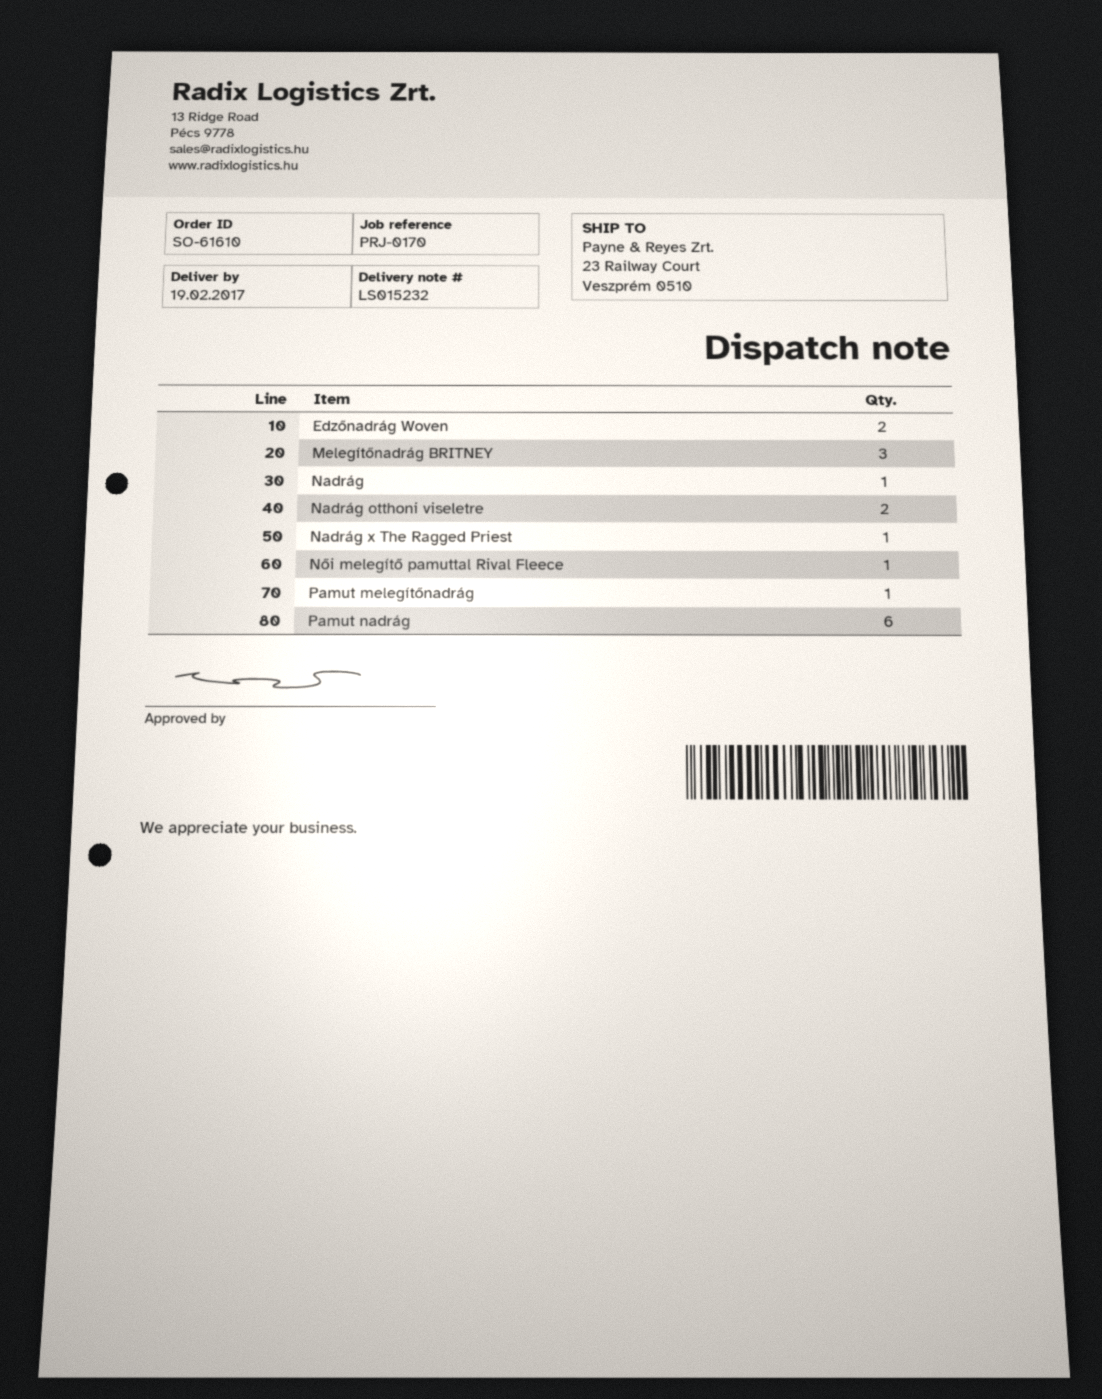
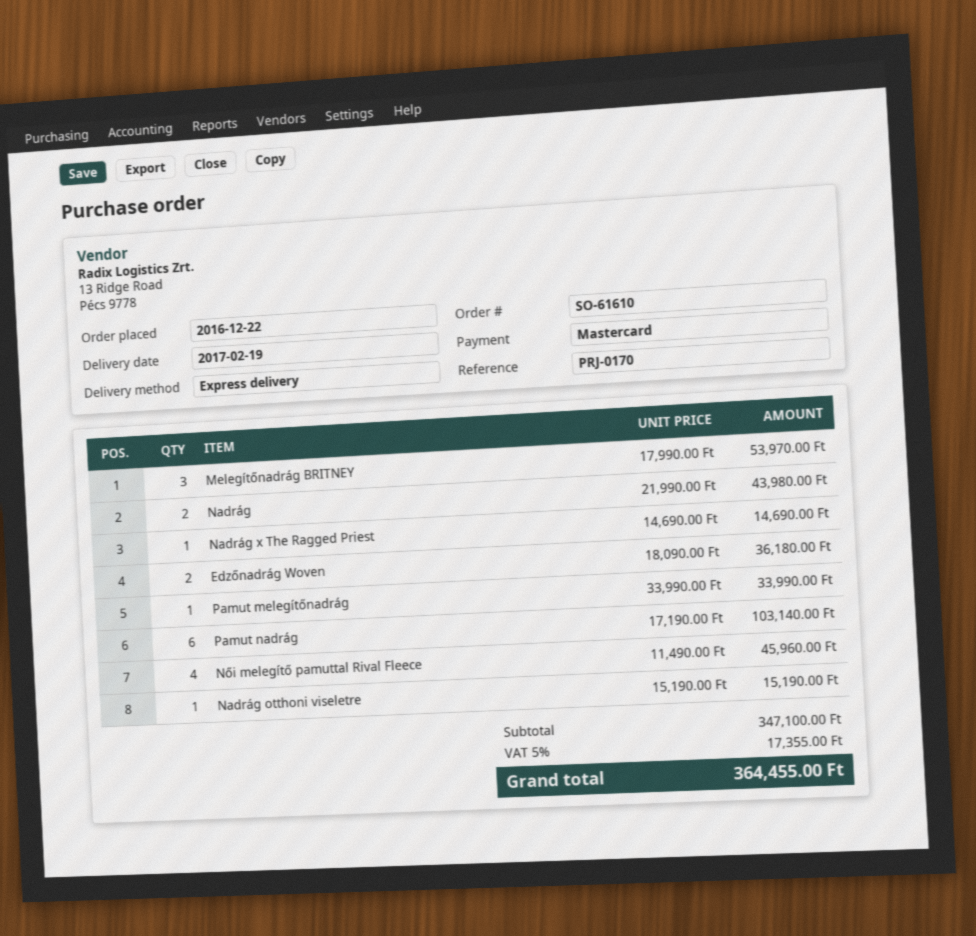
Nadrág: 1 -> 2
Nadrág otthoni viseletre: 2 -> 1
Női melegítő pamuttal Rival Fleece: 1 -> 4

